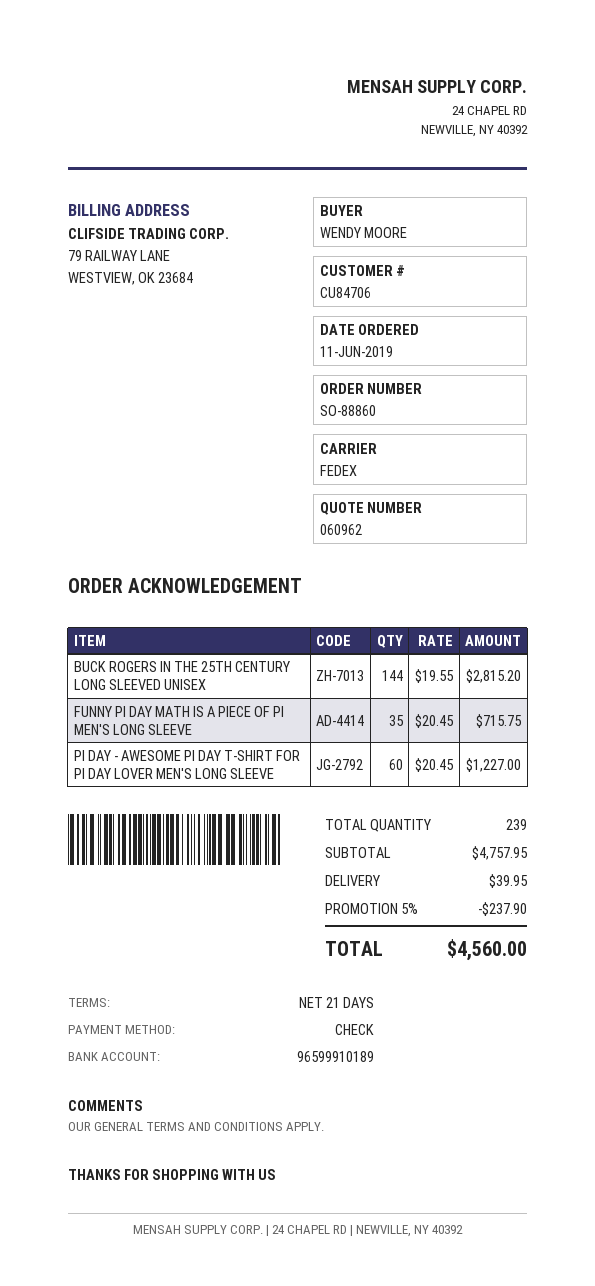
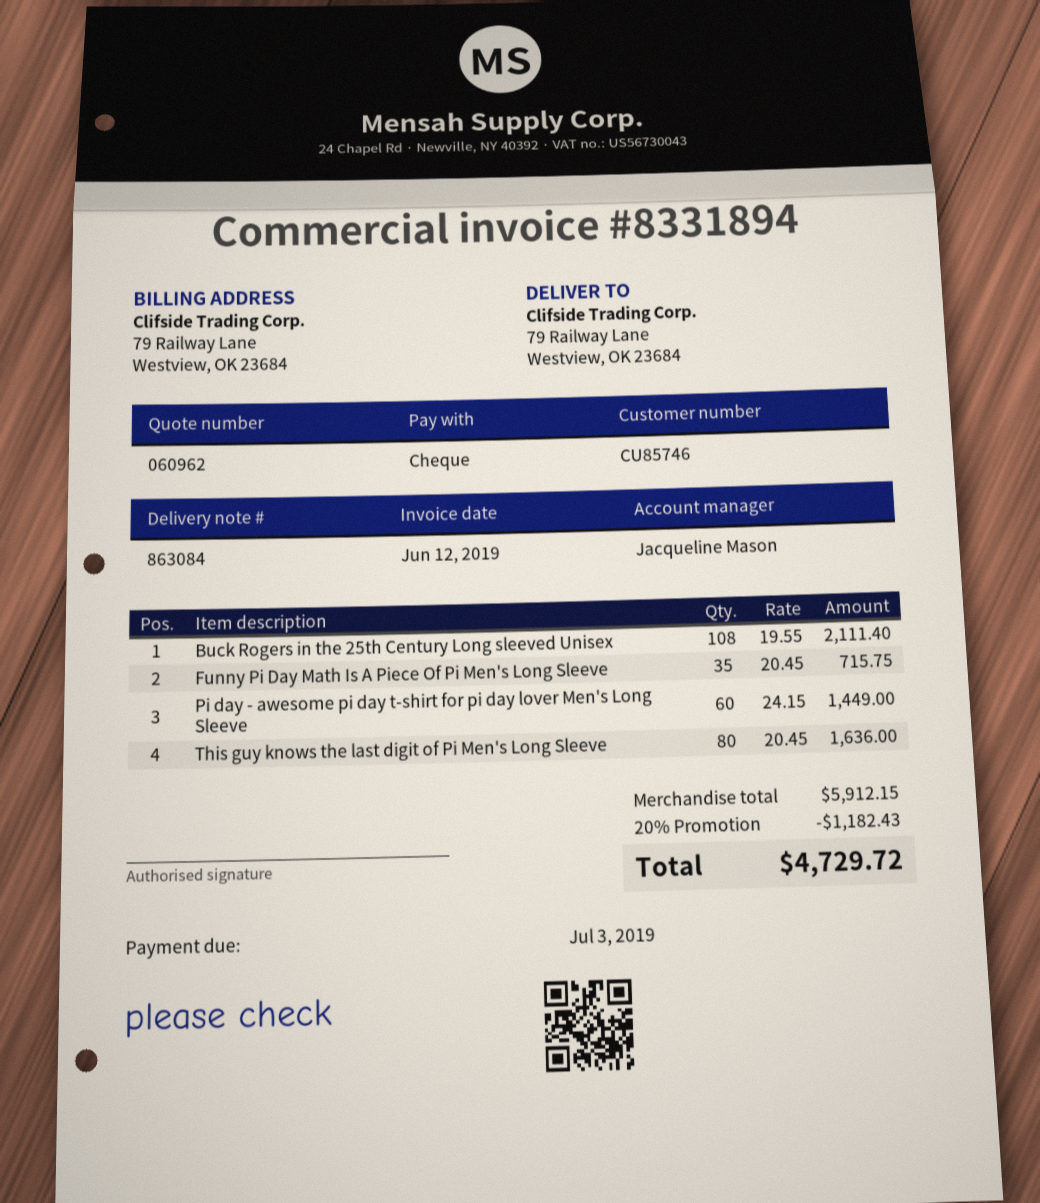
customer number: CU84706 -> CU85746
BUCK ROGERS IN THE 25TH CENTURY LONG SLEEVED UNISEX: 144 x 19.55 = 2815.20 -> 108 x 19.55 = 2111.40
PI DAY - AWESOME PI DAY T-SHIRT FOR PI DAY LOVER MEN'S LONG SLEEVE: 60 x 20.45 = 1227.00 -> 60 x 24.15 = 1449.00
This guy knows the last digit of Pi Men's Long Sleeve: none -> 80 x 20.45 = 1636.00
subtotal: 4757.95 -> 5912.15
discount: 5% = 237.90 -> 20% = 1182.43
shipping: 39.95 -> none
total: 4560.00 -> 4729.72

